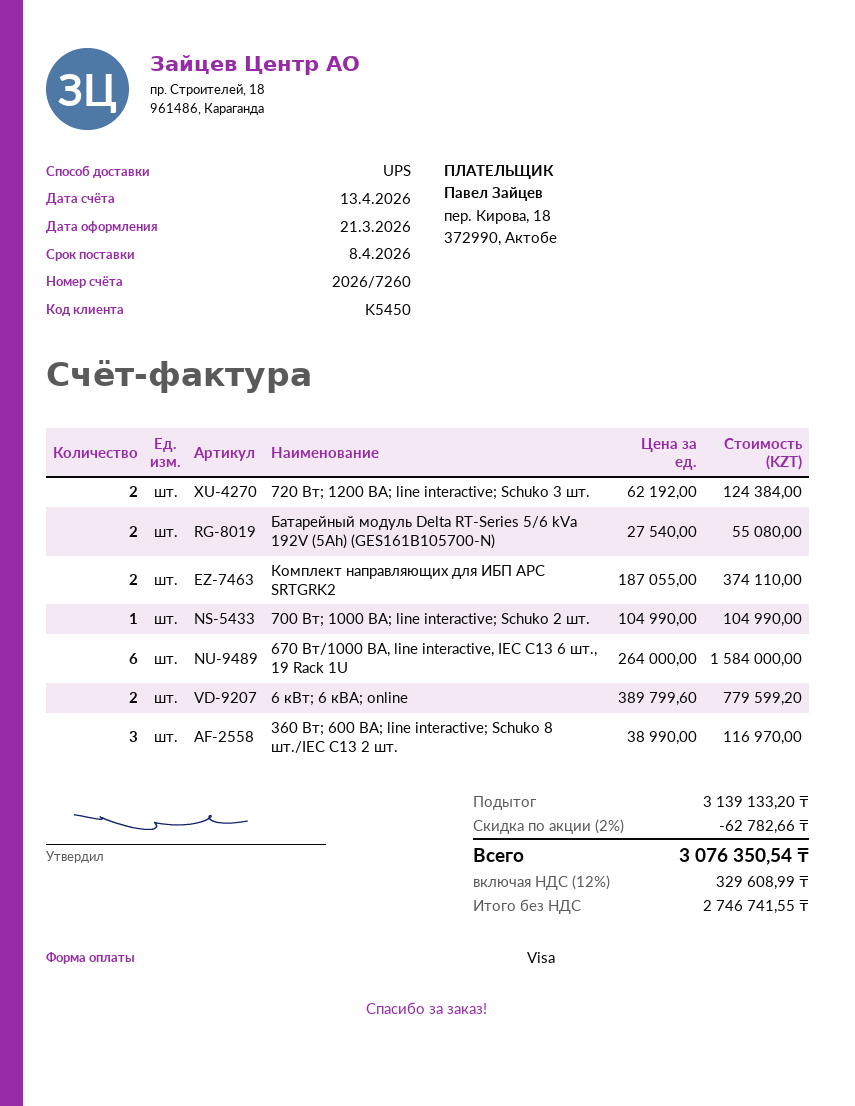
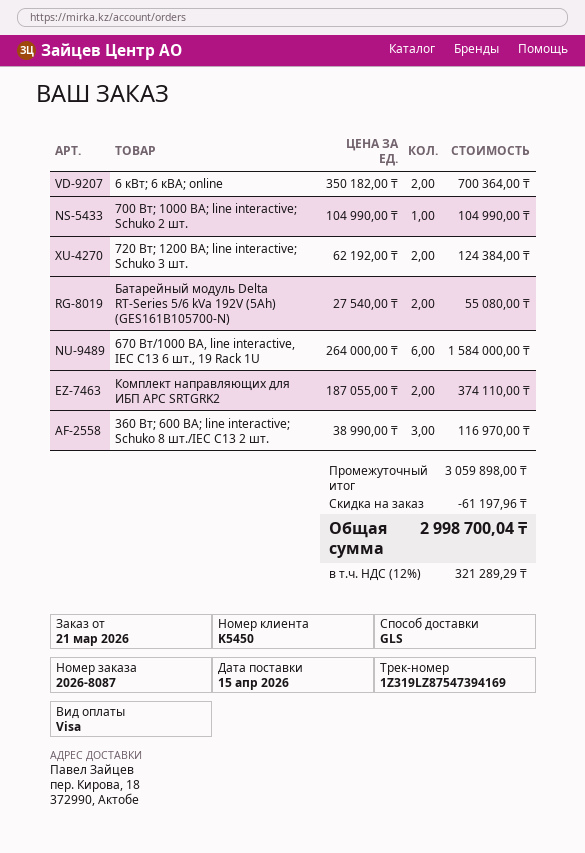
delivery date: 2026-04-08 -> 2026-04-15
shipping method: UPS -> GLS
6 кВт; 6 кВА; online: 2 x 389799.60 = 779599.20 -> 2 x 350182.00 = 700364.00
subtotal: 3139133.20 -> 3059898.00
discount: 62782.66 -> 61197.96
tax: 12% = 329608.99 -> 12% = 321289.29
total: 3076350.54 -> 2998700.04

